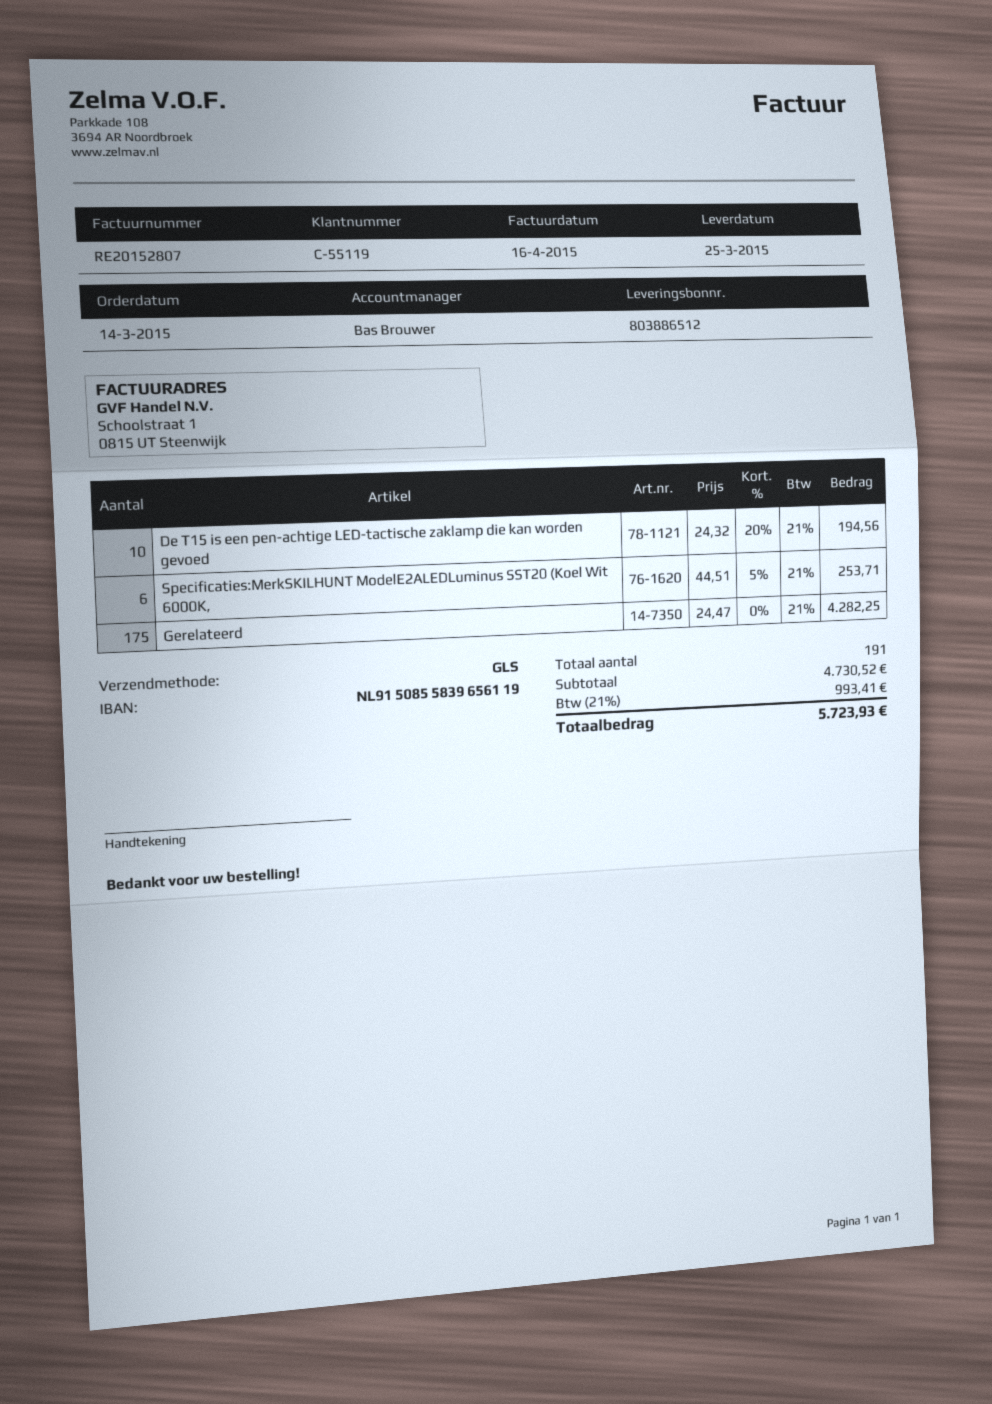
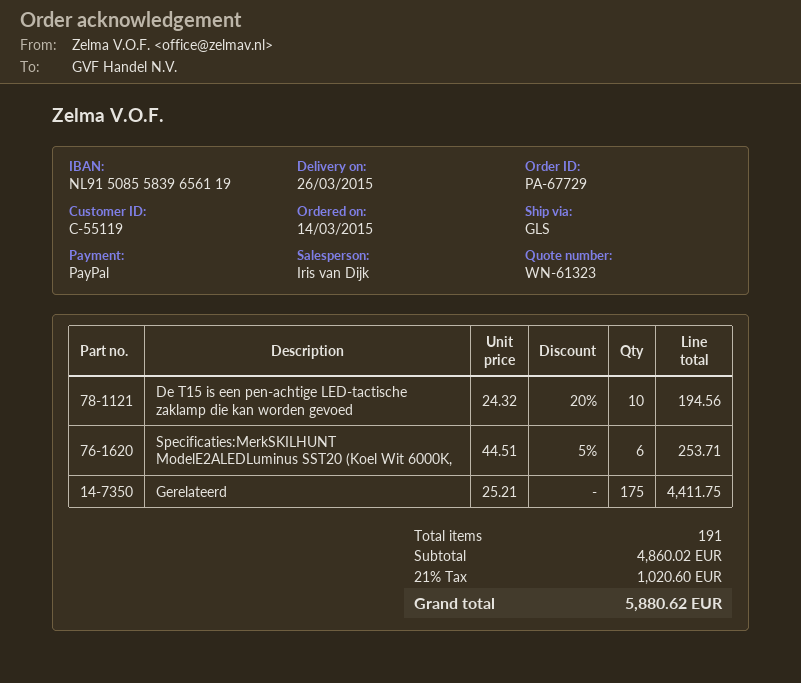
delivery date: 2015-03-25 -> 2015-03-26
sales rep: Bas Brouwer -> Iris van Dijk
Gerelateerd: 175 x 24.47 = 4282.25 -> 175 x 25.21 = 4411.75
subtotal: 4730.52 -> 4860.02
tax: 21% = 993.41 -> 21% = 1020.60
total: 5723.93 -> 5880.62

